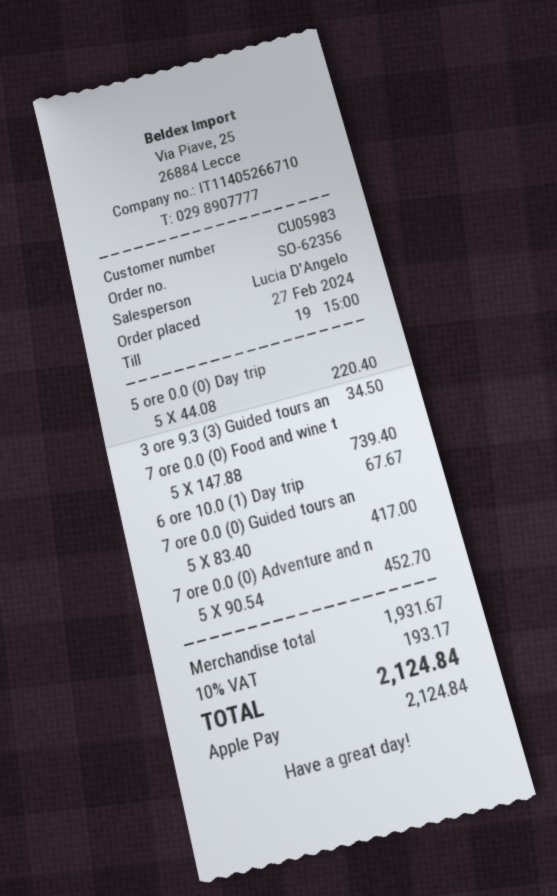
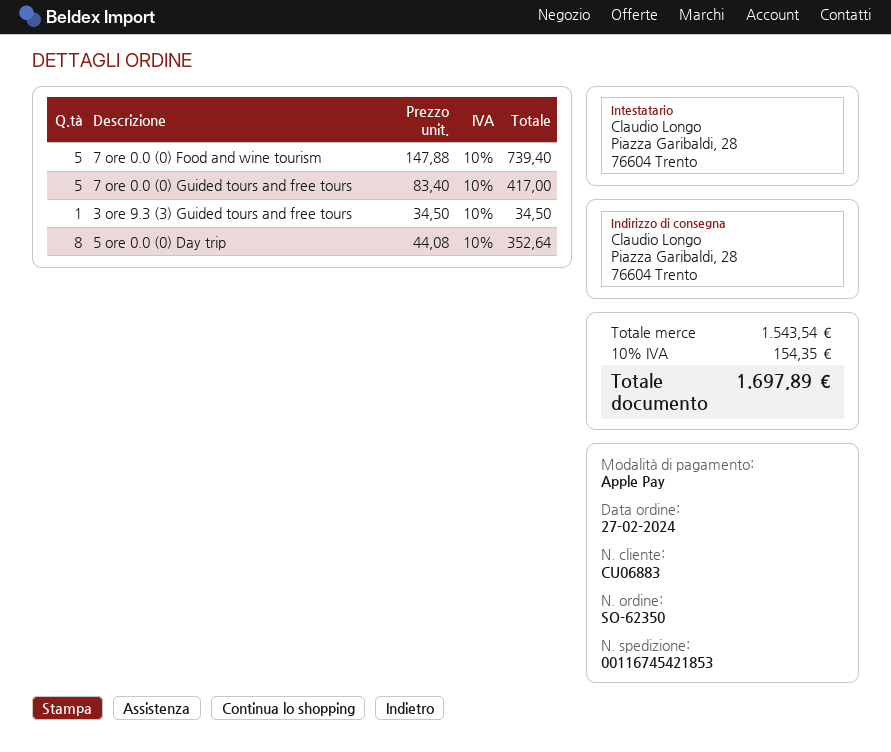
order number: SO-62356 -> SO-62350
customer number: CU05983 -> CU06883
5 ore 0.0 (0) Day trip: 5 x 44.08 = 220.40 -> 8 x 44.08 = 352.64
6 ore 10.0 (1) Day trip: 1 x 67.67 = 67.67 -> none
7 ore 0.0 (0) Adventure and n: 5 x 90.54 = 452.70 -> none
subtotal: 1931.67 -> 1543.54
tax: 10% = 193.17 -> 10% = 154.35
total: 2124.84 -> 1697.89

